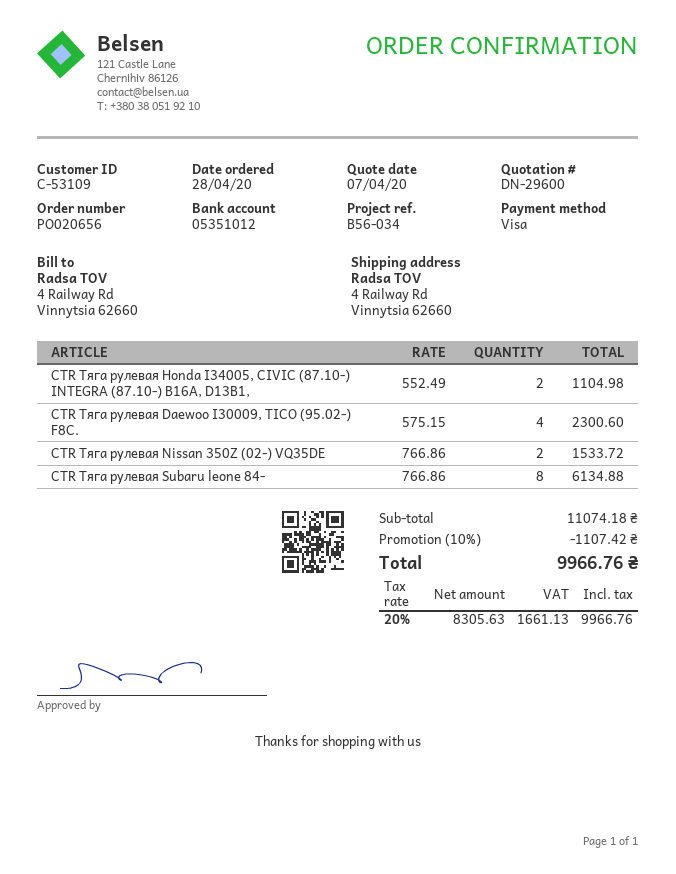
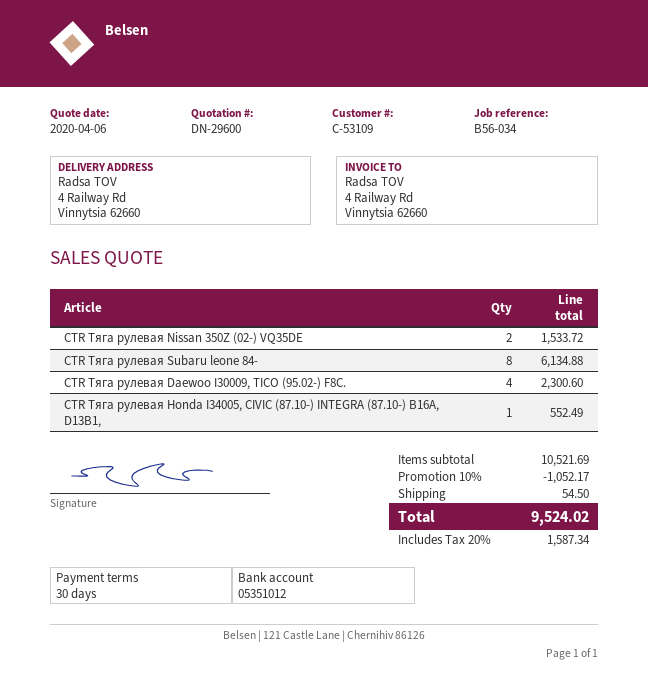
quote date: 2020-04-07 -> 2020-04-06
CTR Тяга рулевая Honda I34005, CIVIC (87.10-) INTEGRA (87.10-) B16A, D13B1,: 2 for 1104.98 -> 1 for 552.49
subtotal: 11074.18 -> 10521.69
discount: 10% = 1107.42 -> 10% = 1052.17
shipping: none -> 54.50
tax: 20% = 1661.13 -> 20% = 1587.34
total: 9966.76 -> 9524.02

